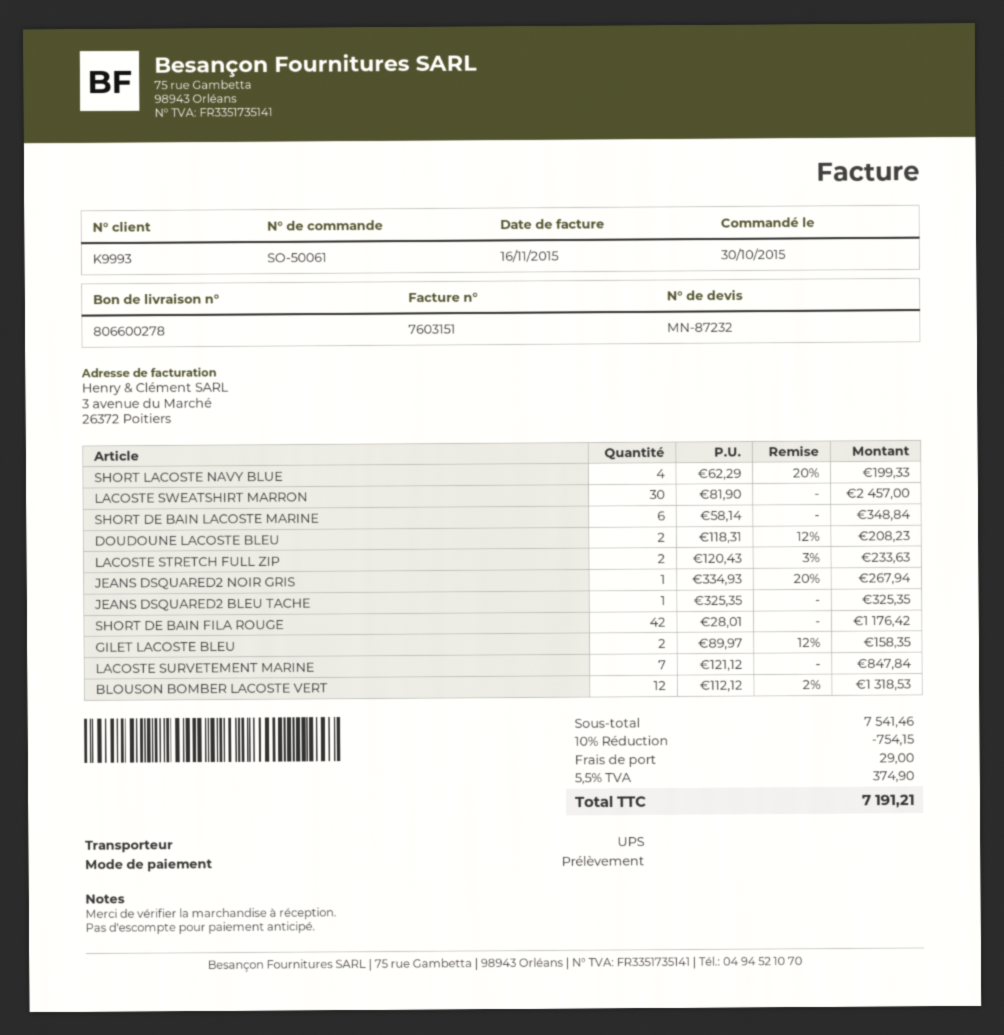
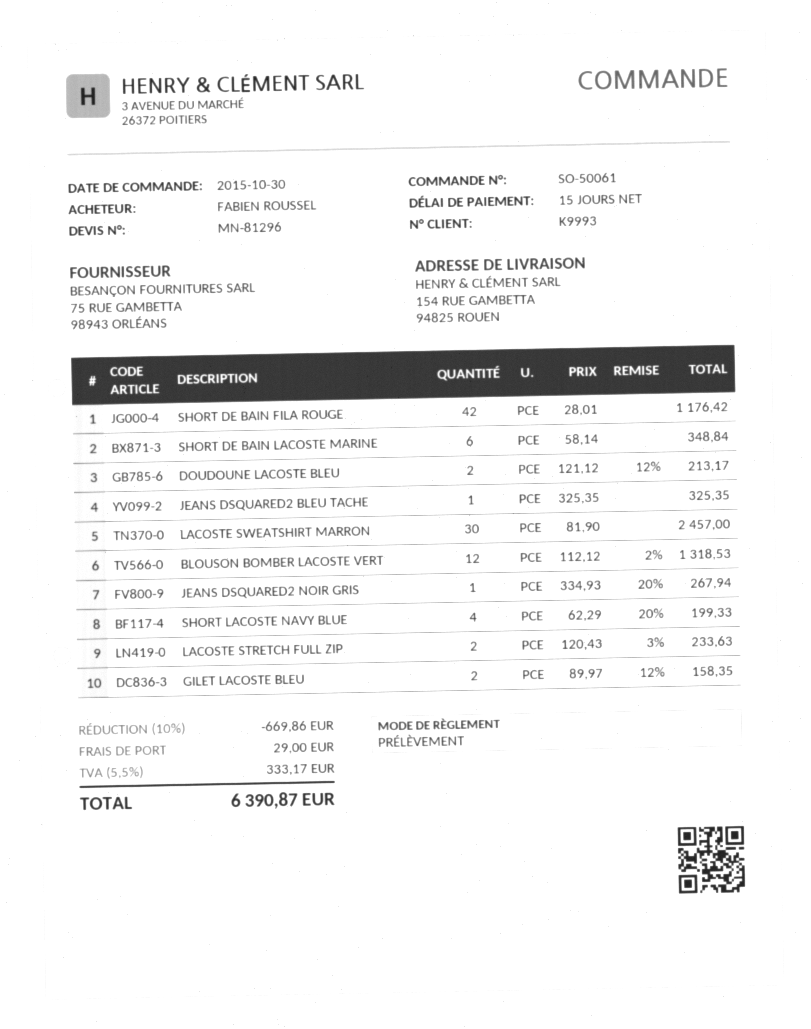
quote number: MN-87232 -> MN-81296
DOUDOUNE LACOSTE BLEU: 2 x 118.31 - 12% = 208.23 -> 2 x 121.12 - 12% = 213.17
LACOSTE SURVETEMENT MARINE: 7 x 121.12 = 847.84 -> none
discount: 10% = 754.15 -> 10% = 669.86
tax: 5.5% = 374.90 -> 5.5% = 333.17
total: 7191.21 -> 6390.87

